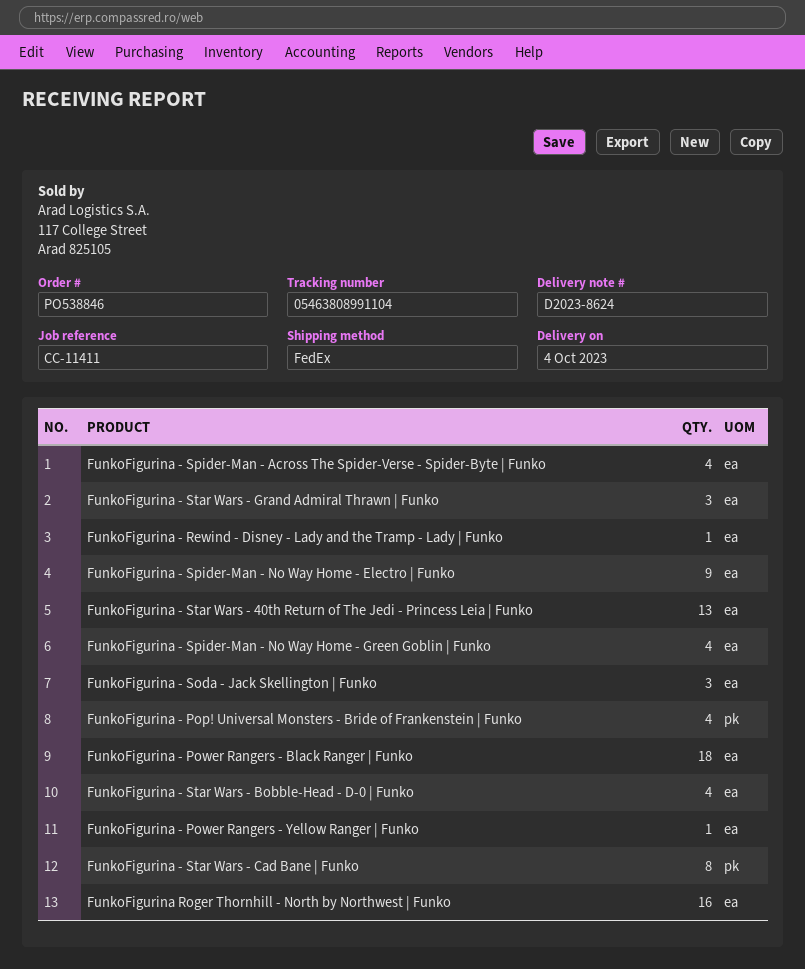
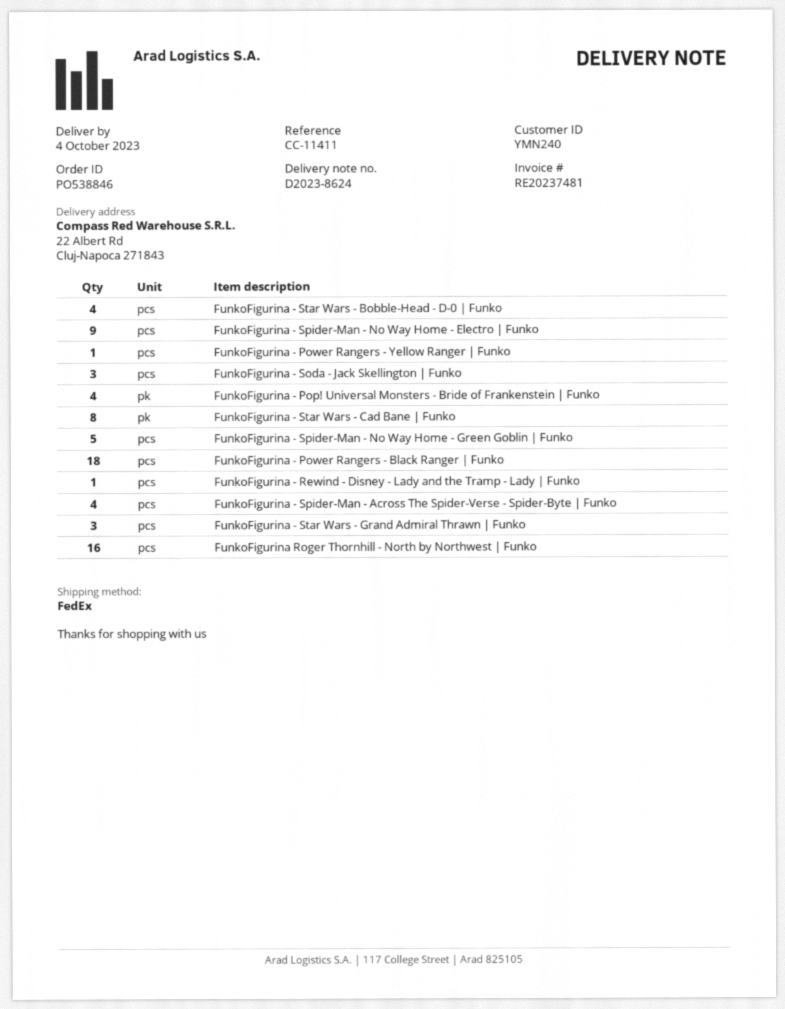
FunkoFigurina - Star Wars - 40th Return of The Jedi - Princess Leia | Funko: 13 -> none
FunkoFigurina - Spider-Man - No Way Home - Green Goblin | Funko: 4 -> 5

